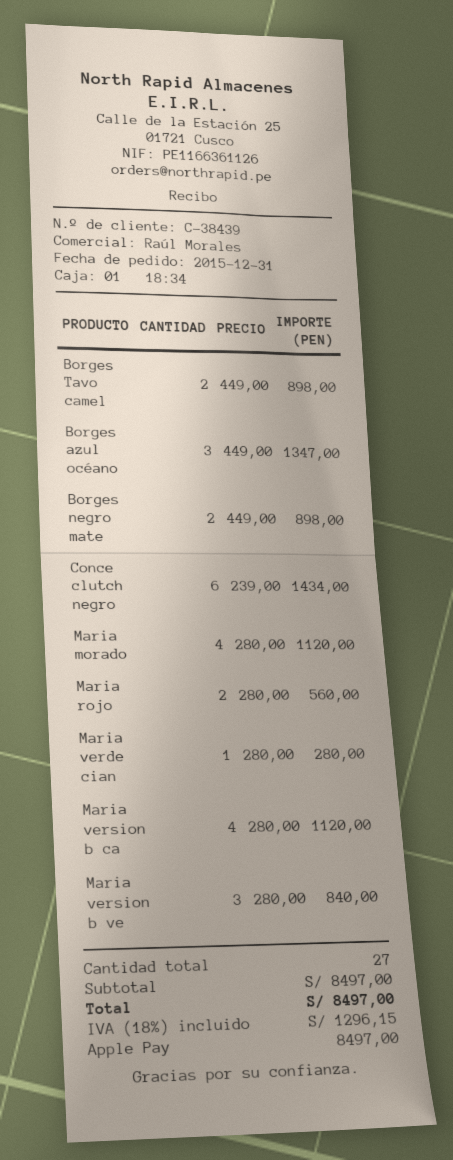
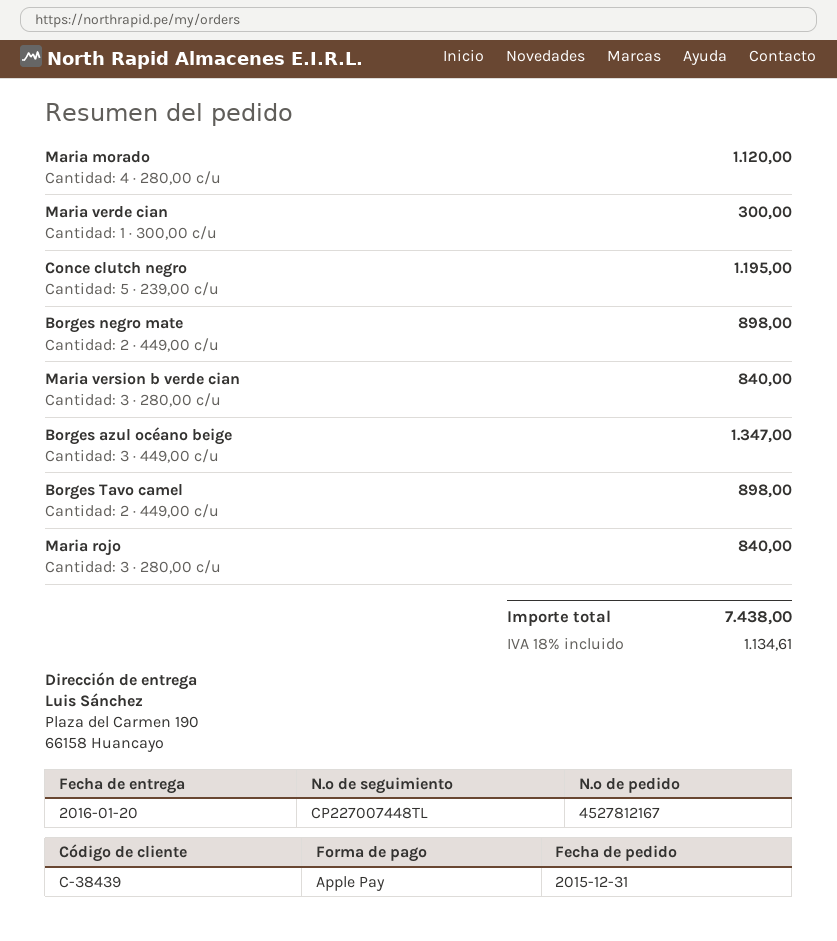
Conce clutch negro: 6 x 239.00 = 1434.00 -> 5 x 239.00 = 1195.00
Maria rojo: 2 x 280.00 = 560.00 -> 3 x 280.00 = 840.00
Maria verde cian: 1 x 280.00 = 280.00 -> 1 x 300.00 = 300.00
Maria version b ca: 4 x 280.00 = 1120.00 -> none
tax: 18% = 1296.15 -> 18% = 1134.61
total: 8497.00 -> 7438.00

